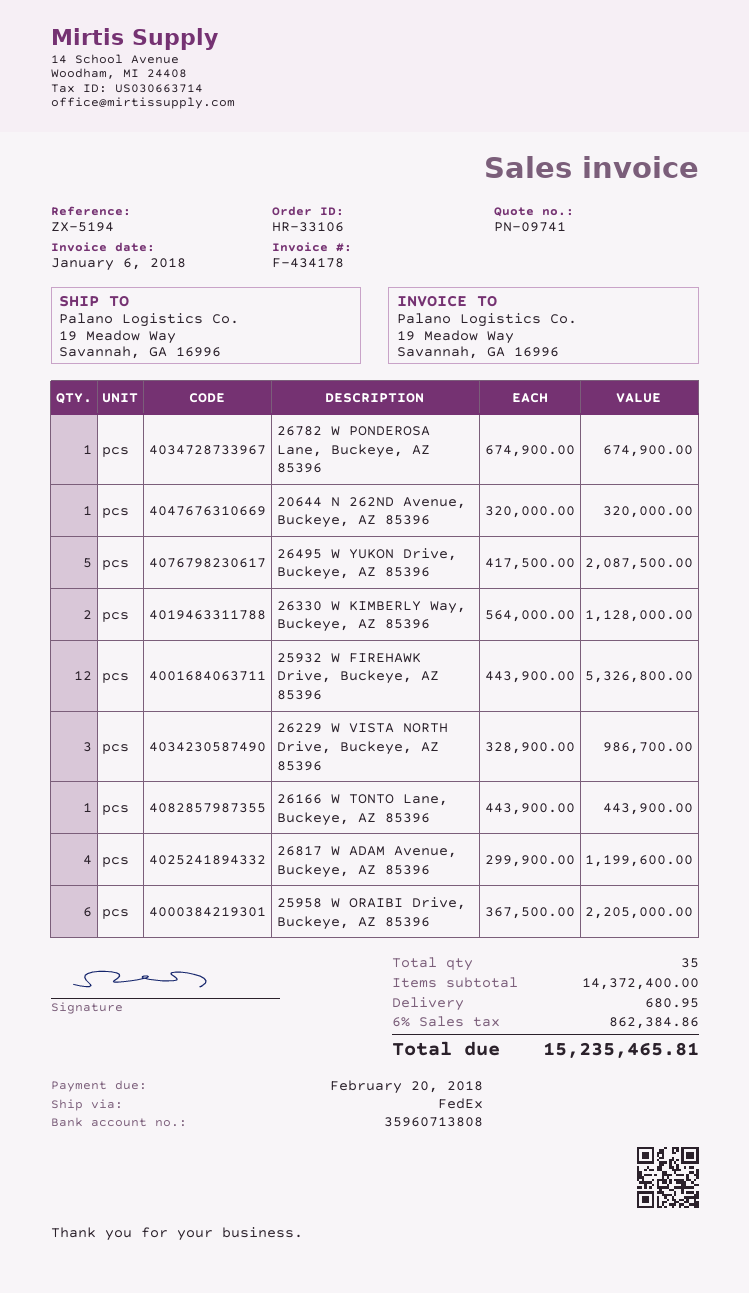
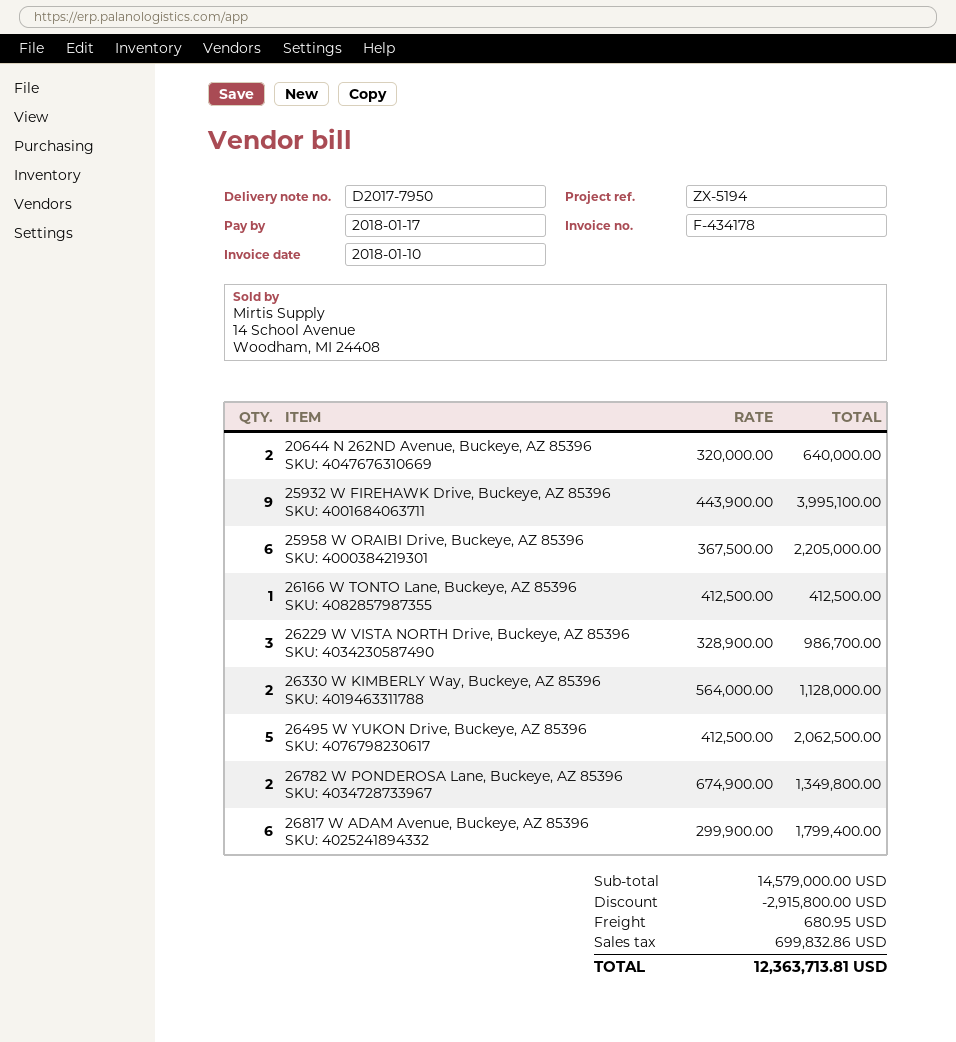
invoice date: 2018-01-06 -> 2018-01-10
due date: 2018-02-20 -> 2018-01-17
26782 W PONDEROSA Lane, Buckeye, AZ 85396: 1 x 674900.00 = 674900.00 -> 2 x 674900.00 = 1349800.00
20644 N 262ND Avenue, Buckeye, AZ 85396: 1 x 320000.00 = 320000.00 -> 2 x 320000.00 = 640000.00
26495 W YUKON Drive, Buckeye, AZ 85396: 5 x 417500.00 = 2087500.00 -> 5 x 412500.00 = 2062500.00
25932 W FIREHAWK Drive, Buckeye, AZ 85396: 12 x 443900.00 = 5326800.00 -> 9 x 443900.00 = 3995100.00
26166 W TONTO Lane, Buckeye, AZ 85396: 1 x 443900.00 = 443900.00 -> 1 x 412500.00 = 412500.00
26817 W ADAM Avenue, Buckeye, AZ 85396: 4 x 299900.00 = 1199600.00 -> 6 x 299900.00 = 1799400.00
subtotal: 14372400.00 -> 14579000.00
discount: none -> 2915800.00
tax: 862384.86 -> 699832.86
total: 15235465.81 -> 12363713.81

